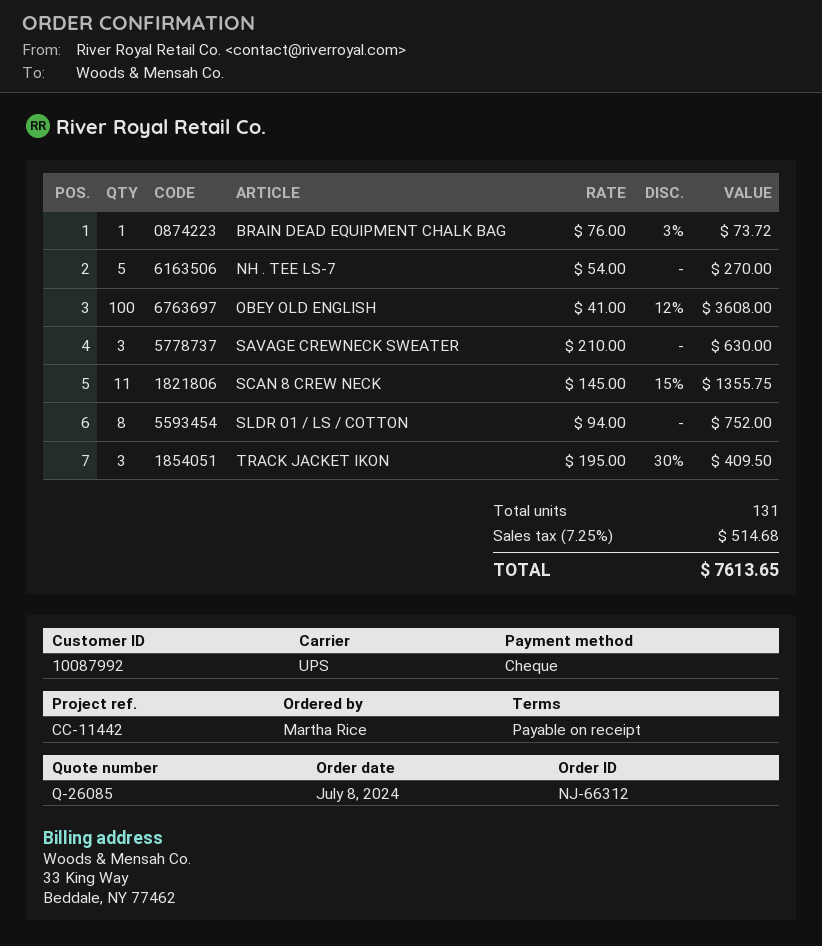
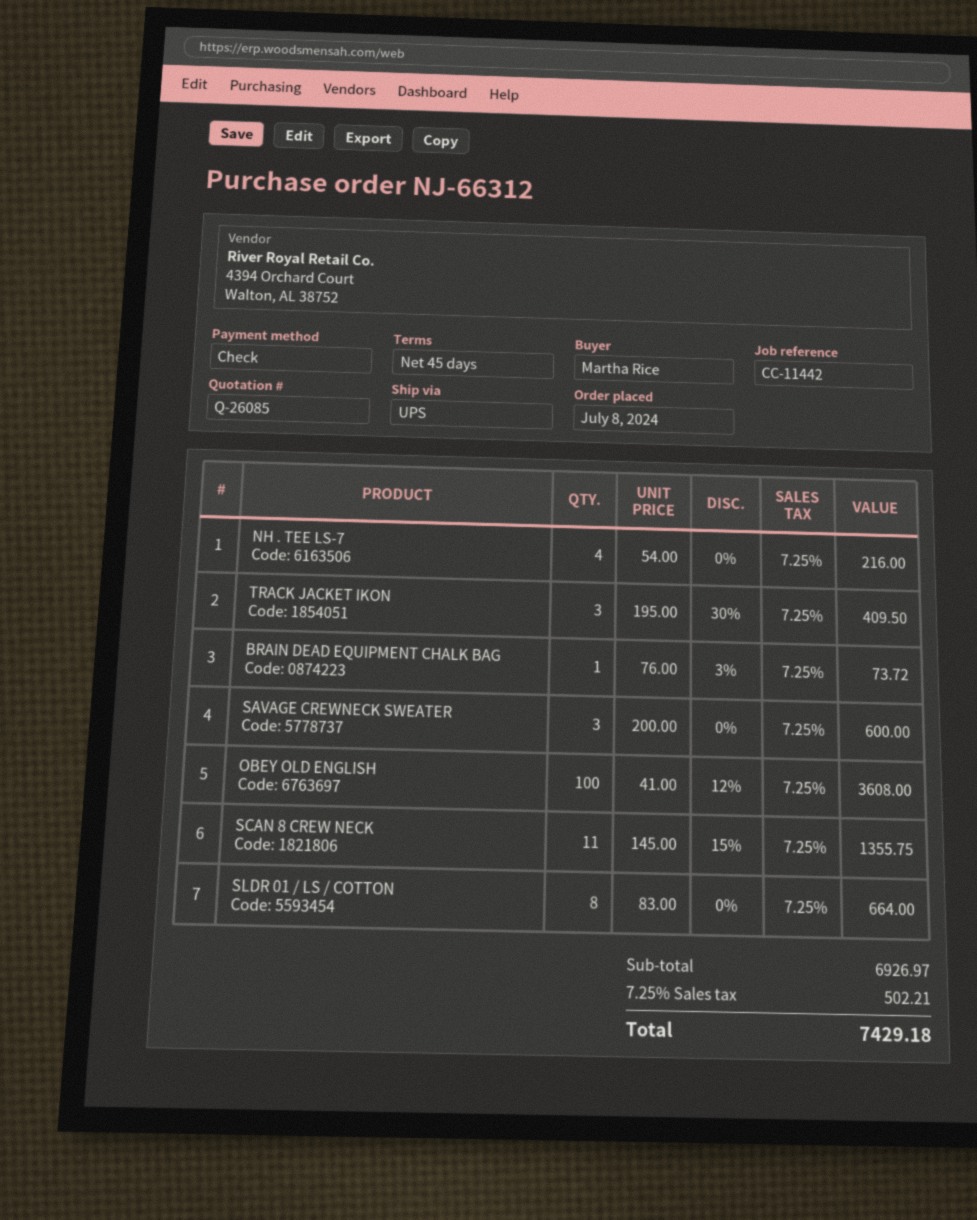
payment terms: on receipt -> 45 days
NH . TEE LS-7: 5 x 54.00 = 270.00 -> 4 x 54.00 = 216.00
SAVAGE CREWNECK SWEATER: 3 x 210.00 = 630.00 -> 3 x 200.00 = 600.00
SLDR 01 / LS / COTTON: 8 x 94.00 = 752.00 -> 8 x 83.00 = 664.00
tax: 7.25% = 514.68 -> 7.25% = 502.21
total: 7613.65 -> 7429.18

